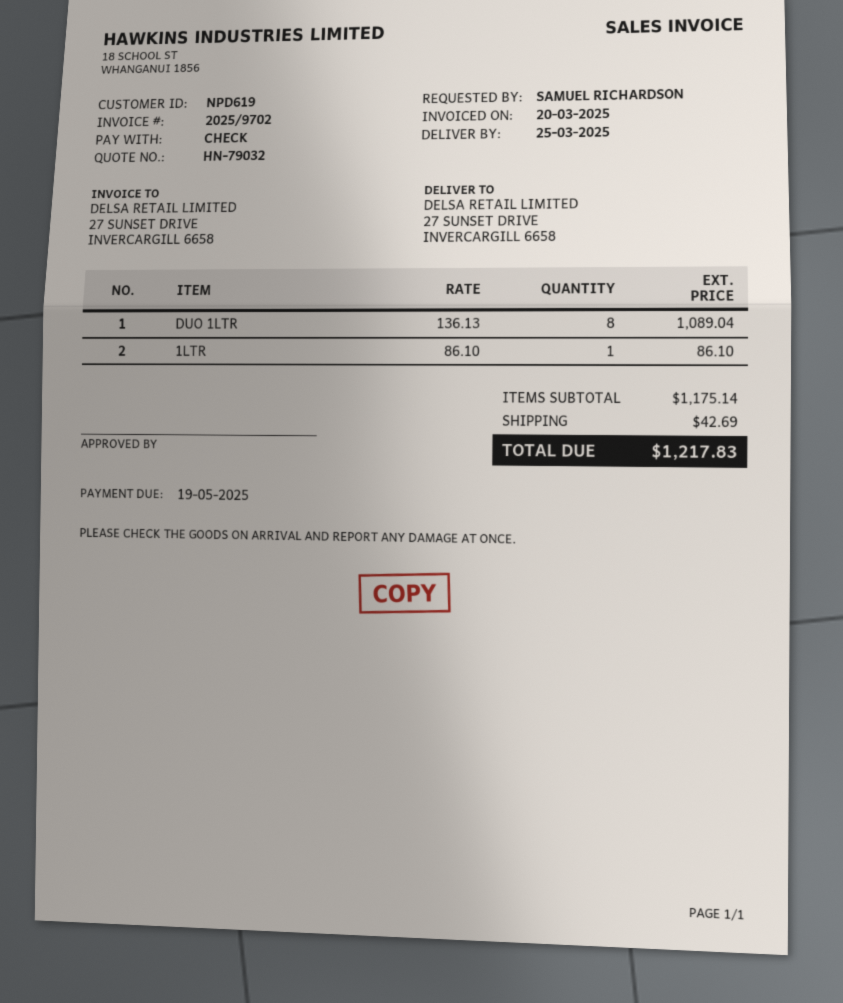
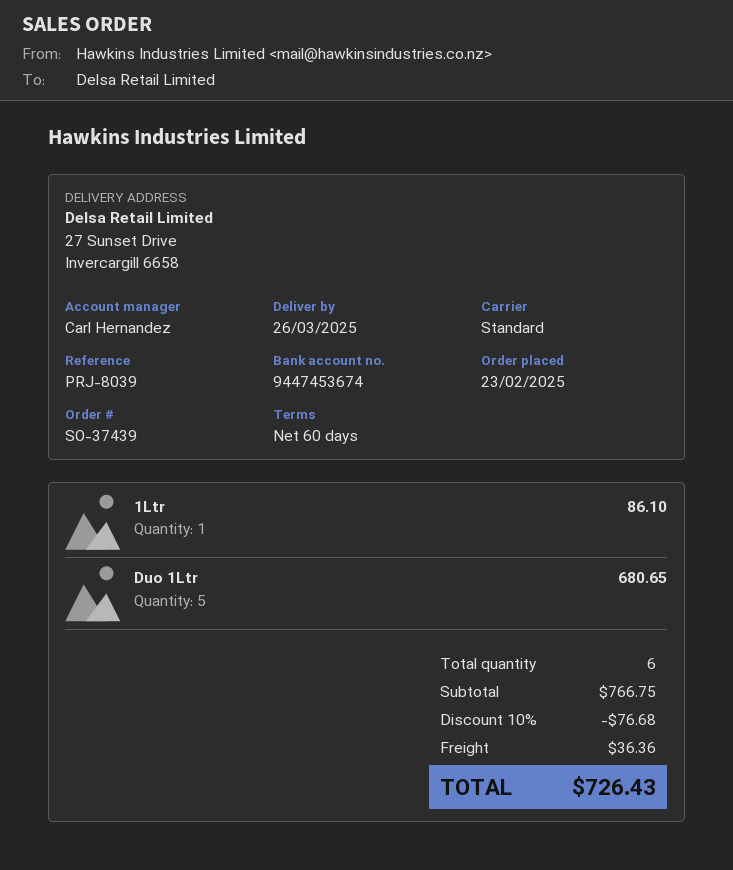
delivery date: 2025-03-25 -> 2025-03-26
DUO 1LTR: 8 for 1089.04 -> 5 for 680.65
subtotal: 1175.14 -> 766.75
discount: none -> 10% = 76.68
shipping: 42.69 -> 36.36
total: 1217.83 -> 726.43

